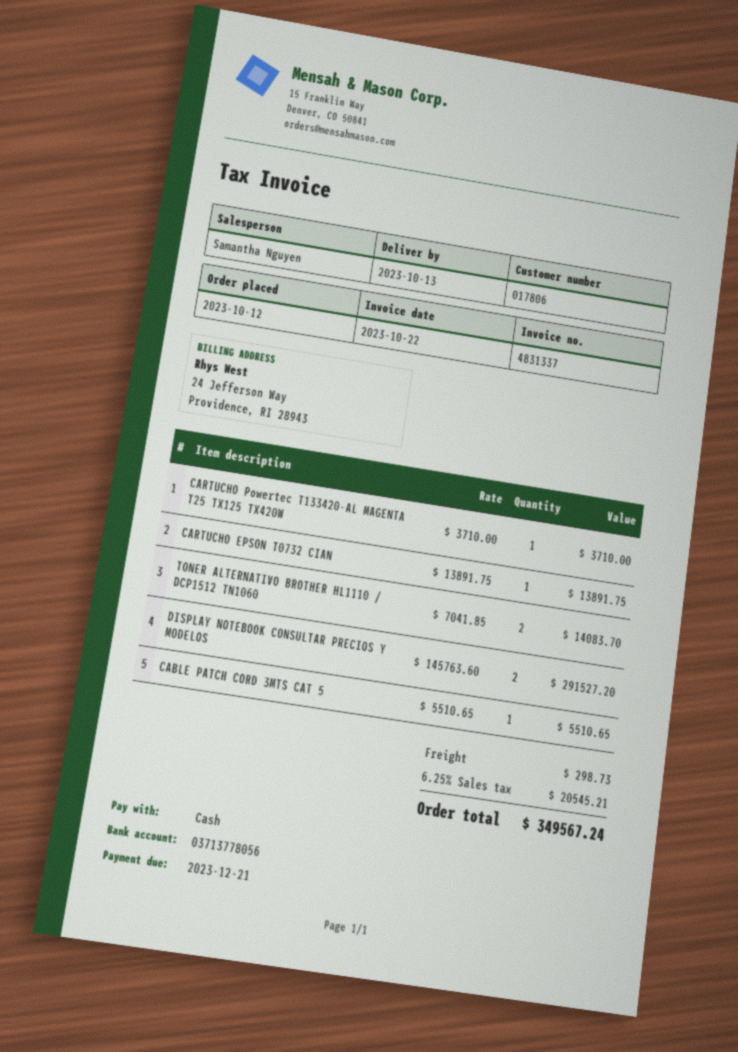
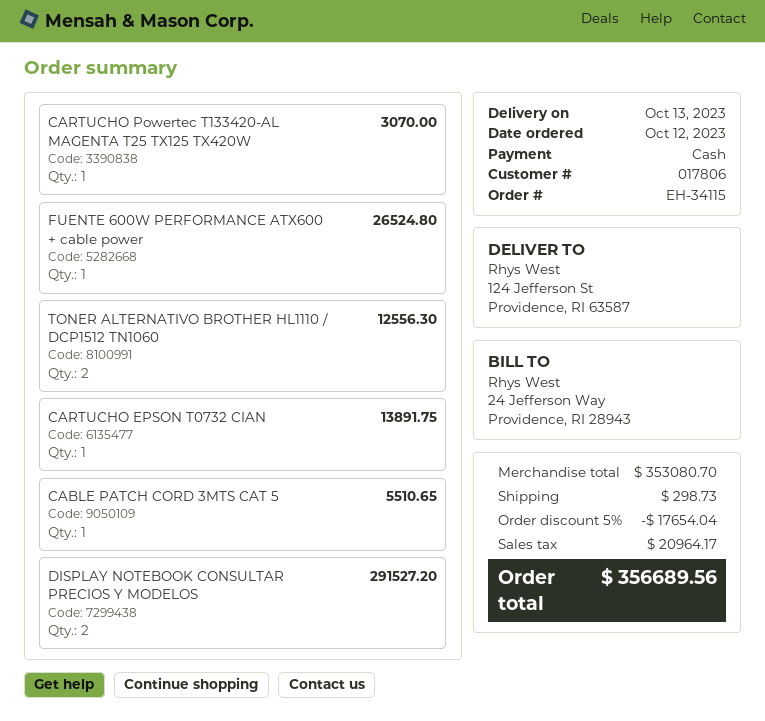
CARTUCHO Powertec T133420-AL MAGENTA T25 TX125 TX420W: 1 for 3710.00 -> 1 for 3070.00
TONER ALTERNATIVO BROTHER HL1110 / DCP1512 TN1060: 2 for 14083.70 -> 2 for 12556.30
FUENTE 600W PERFORMANCE ATX600 + cable power: none -> 1 for 26524.80
discount: none -> 5% = 17654.04
tax: 20545.21 -> 20964.17
total: 349567.24 -> 356689.56

